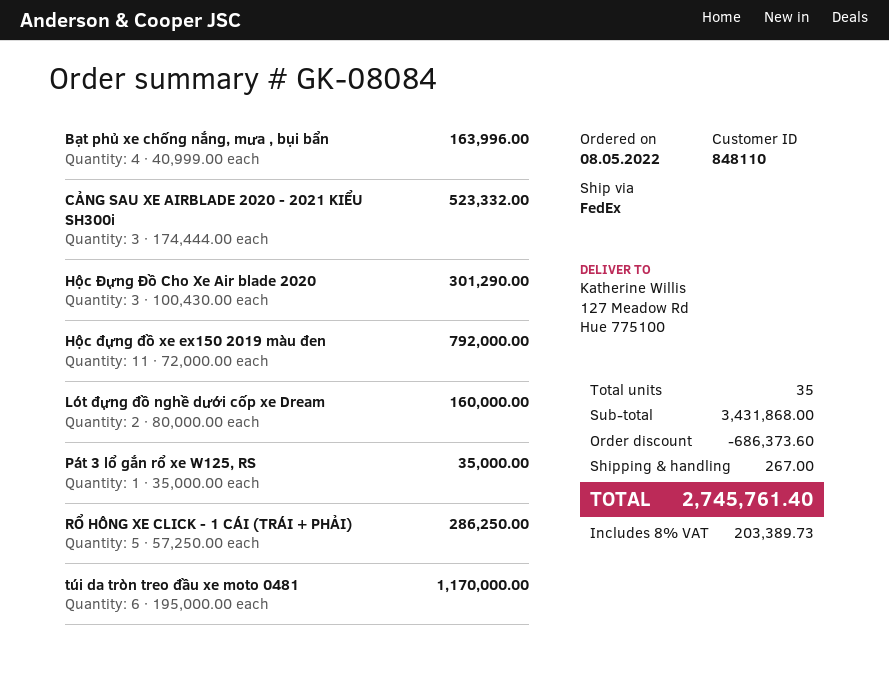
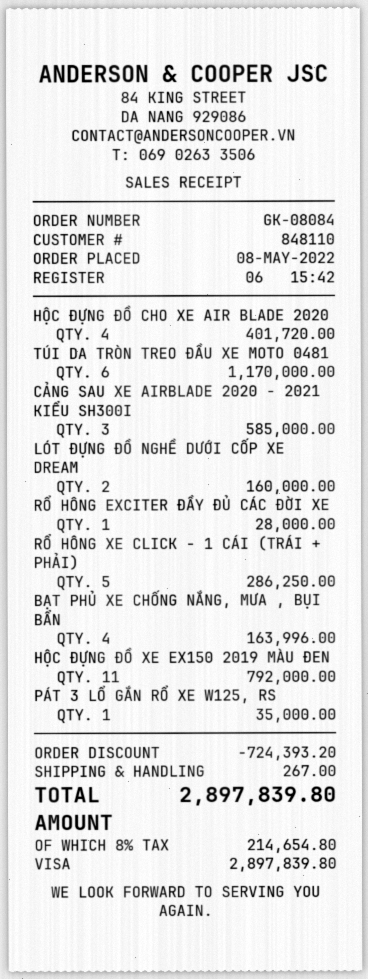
CẢNG SAU XE AIRBLADE 2020 - 2021 KIỂU SH300i: 3 for 523332.00 -> 3 for 585000.00
Hộc Đựng Đồ Cho Xe Air blade 2020: 3 for 301290.00 -> 4 for 401720.00
RỔ HÔNG EXCITER ĐẦY ĐỦ CÁC ĐỜI XE: none -> 1 for 28000.00
discount: 686373.60 -> 724393.20
tax: 8% = 203389.73 -> 8% = 214654.80
total: 2745761.40 -> 2897839.80

